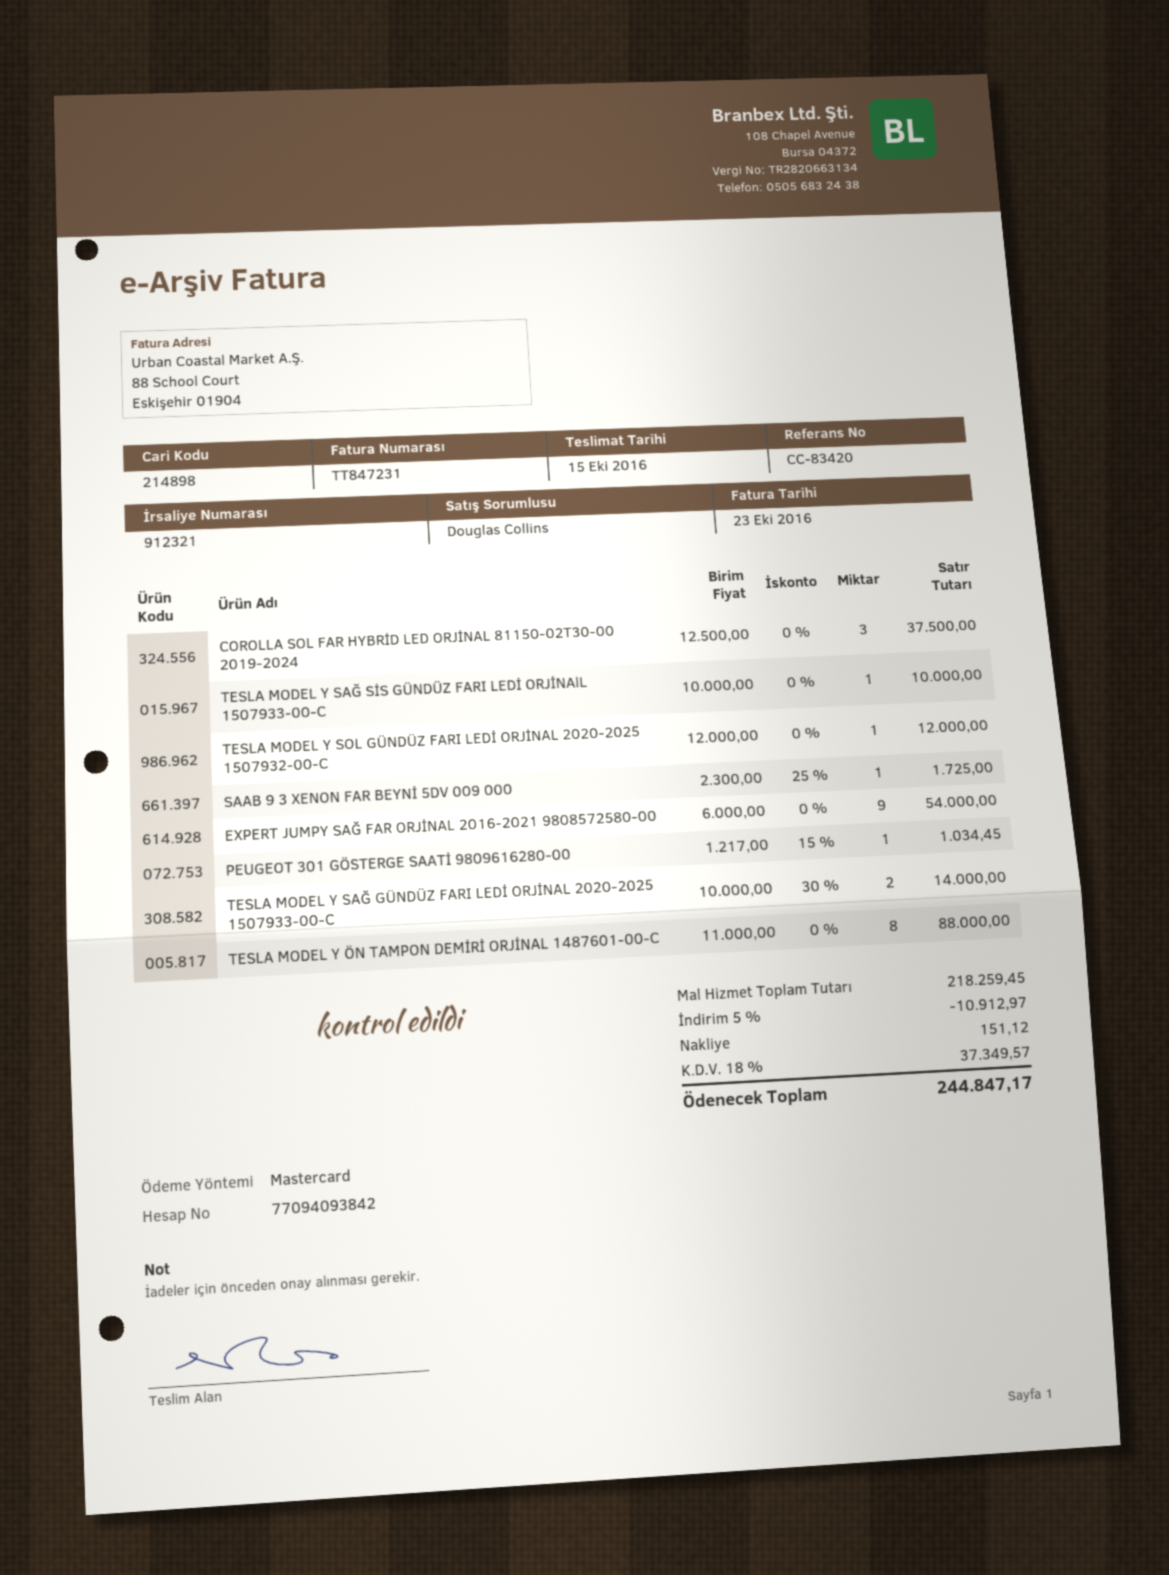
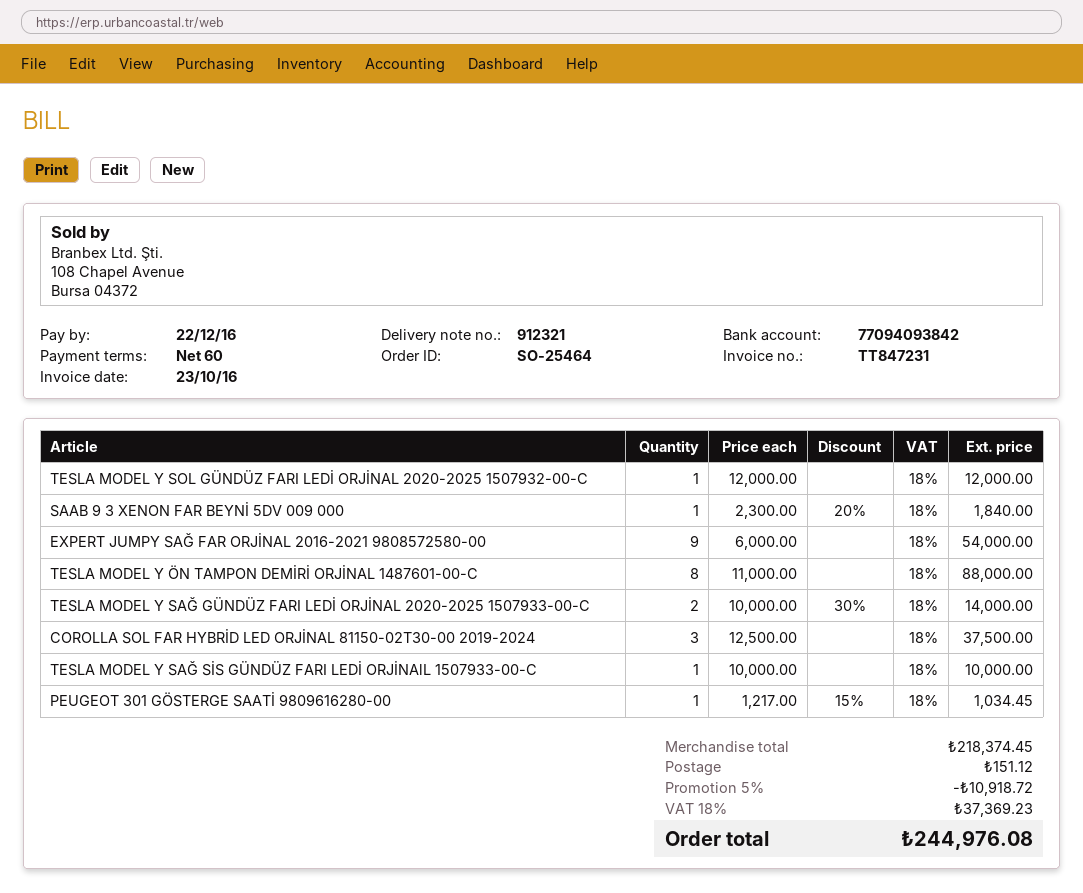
SAAB 9 3 XENON FAR BEYNİ 5DV 009 000: 1 x 2300.00 - 25% = 1725.00 -> 1 x 2300.00 - 20% = 1840.00
subtotal: 218259.45 -> 218374.45
discount: 5% = 10912.97 -> 5% = 10918.72
tax: 18% = 37349.57 -> 18% = 37369.23
total: 244847.17 -> 244976.08

